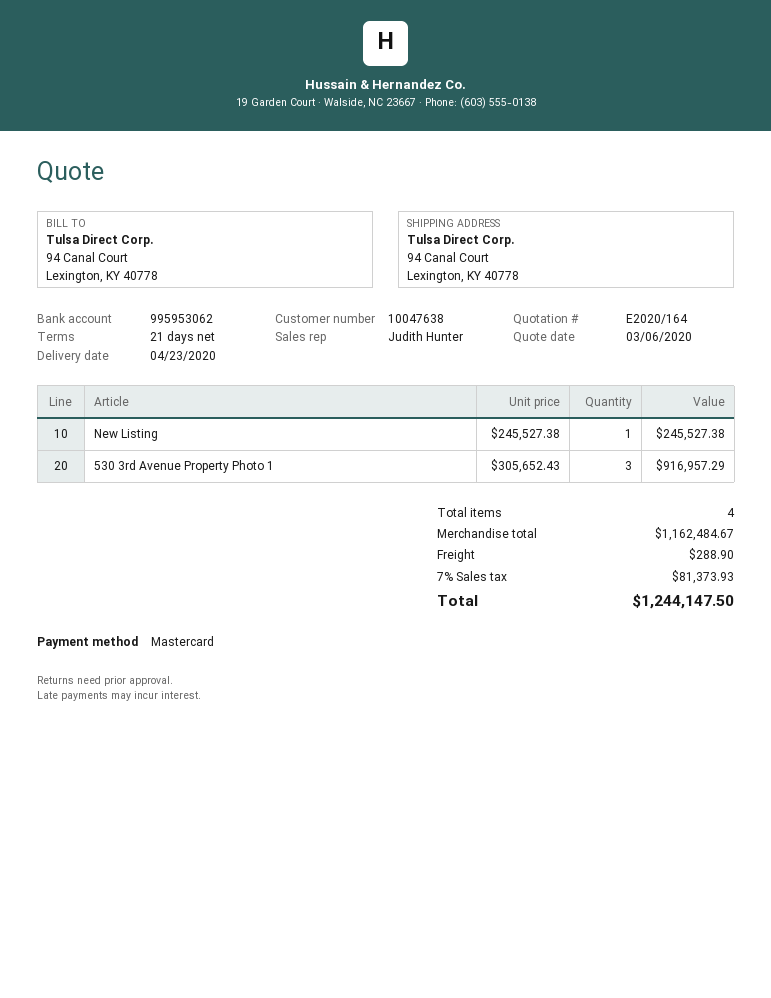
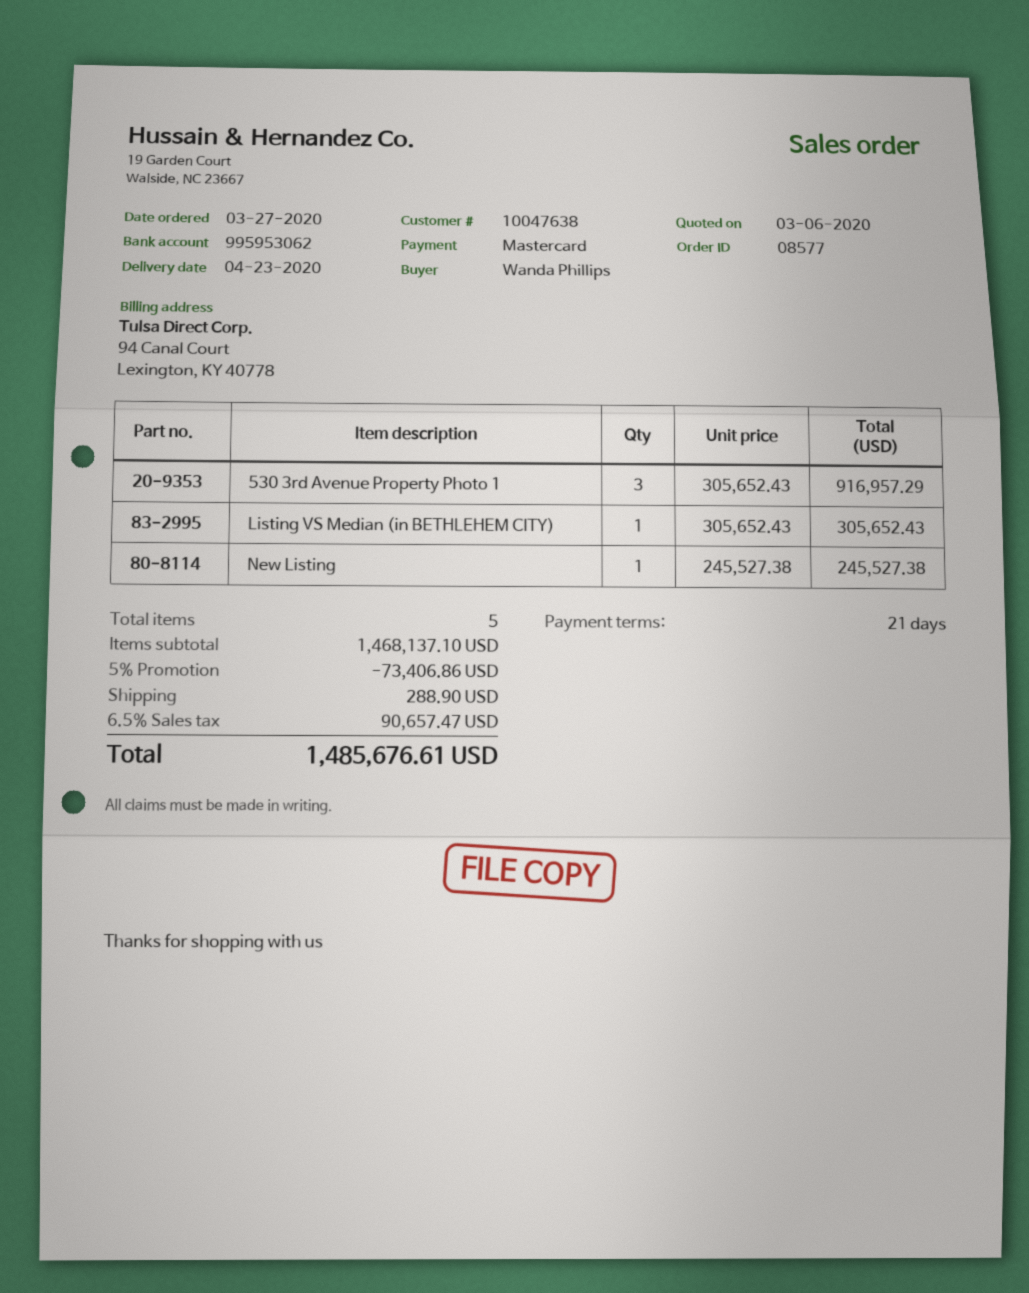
Listing VS Median (in BETHLEHEM CITY): none -> 1 x 305652.43 = 305652.43
total quantity: 4 -> 5
subtotal: 1162484.67 -> 1468137.10
discount: none -> 5% = 73406.86
tax: 7% = 81373.93 -> 6.5% = 90657.47
total: 1244147.50 -> 1485676.61

